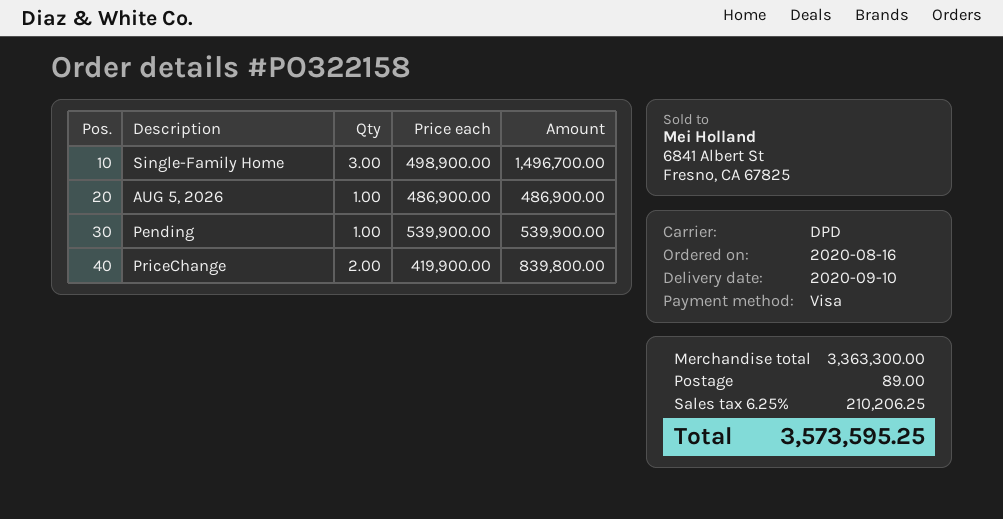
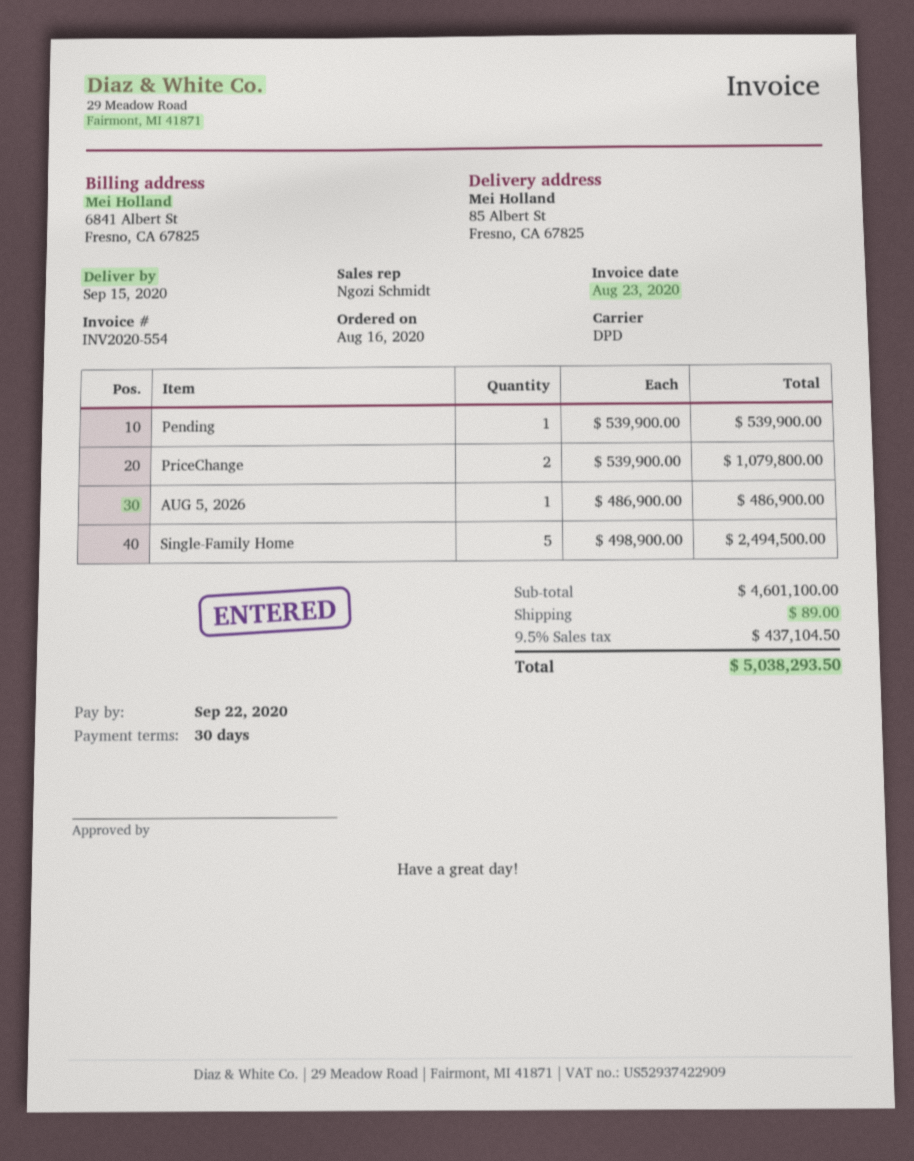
delivery date: 2020-09-10 -> 2020-09-15
Single-Family Home: 3 x 498900.00 = 1496700.00 -> 5 x 498900.00 = 2494500.00
PriceChange: 2 x 419900.00 = 839800.00 -> 2 x 539900.00 = 1079800.00
subtotal: 3363300.00 -> 4601100.00
tax: 6.25% = 210206.25 -> 9.5% = 437104.50
total: 3573595.25 -> 5038293.50

